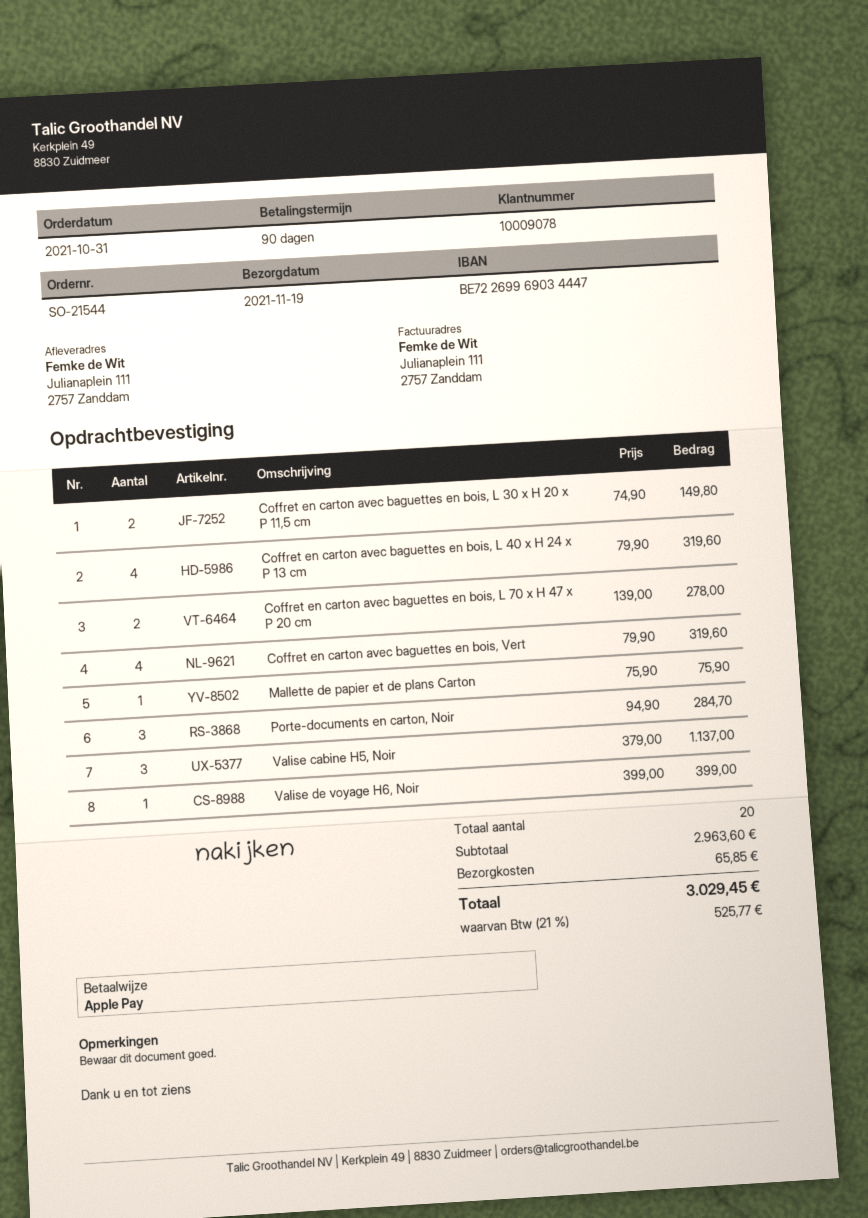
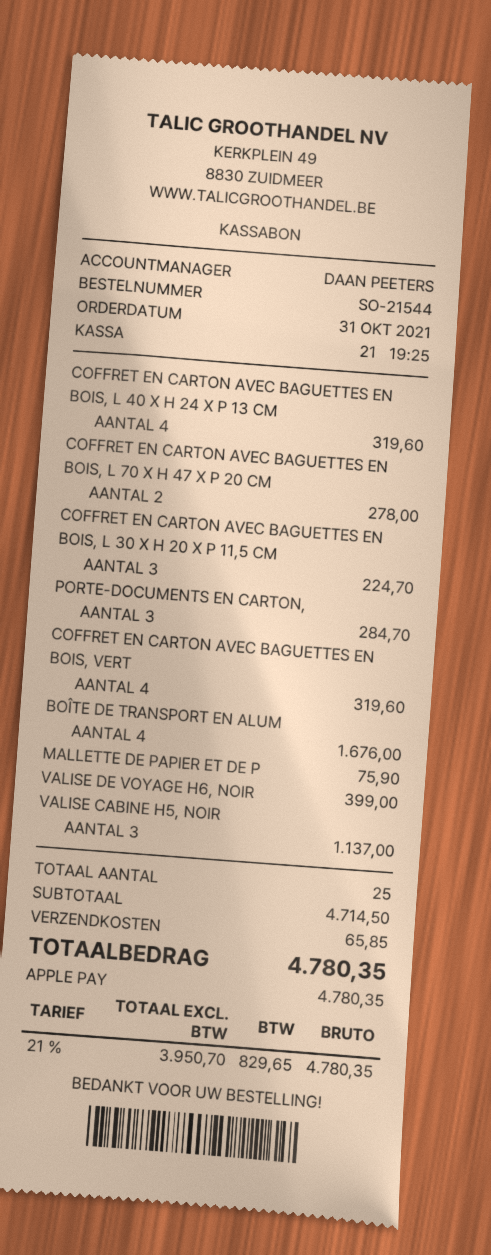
Coffret en carton avec baguettes en bois, L 30 x H 20 x P 11,5 cm: 2 for 149.80 -> 3 for 224.70
BOÎTE DE TRANSPORT EN ALUM: none -> 4 for 1676.00
total quantity: 20 -> 25
subtotal: 2963.60 -> 4714.50
tax: 21% = 525.77 -> 21% = 829.65
total: 3029.45 -> 4780.35

